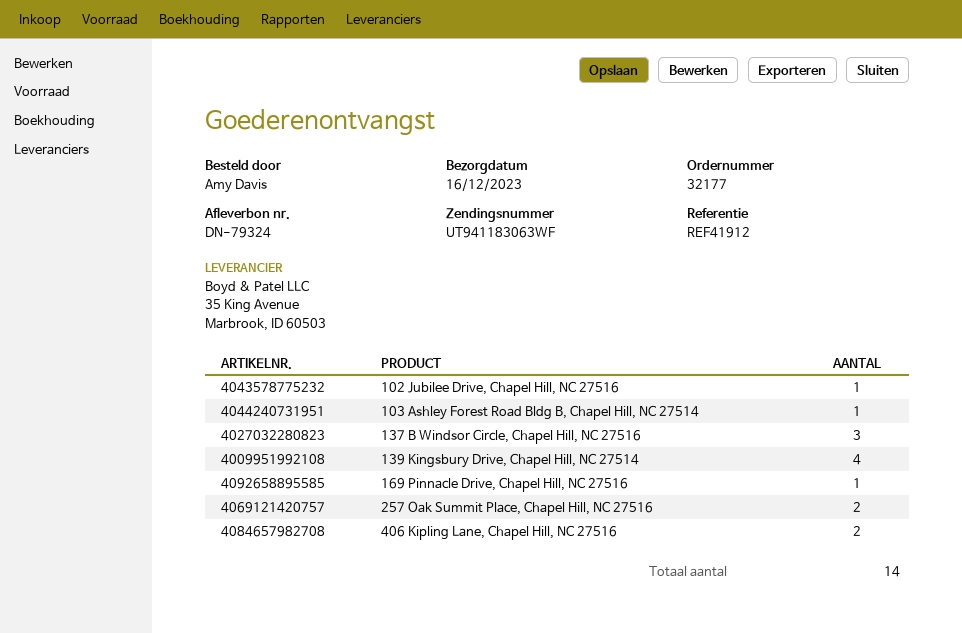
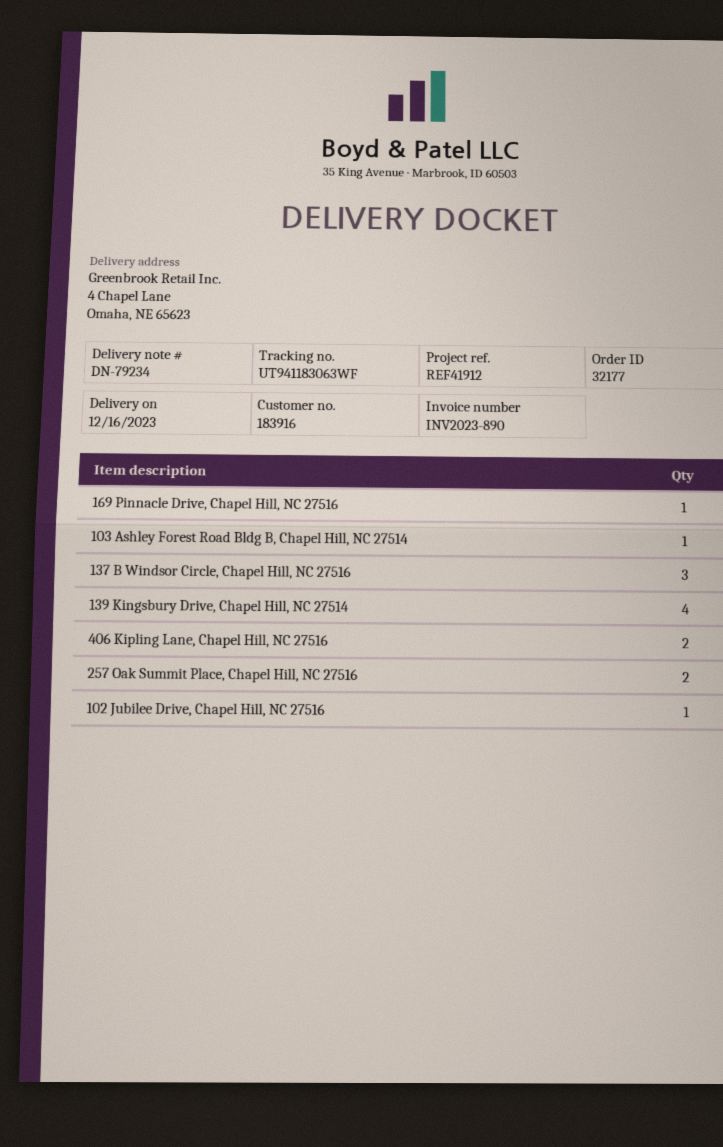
delivery note number: DN-79324 -> DN-79234

